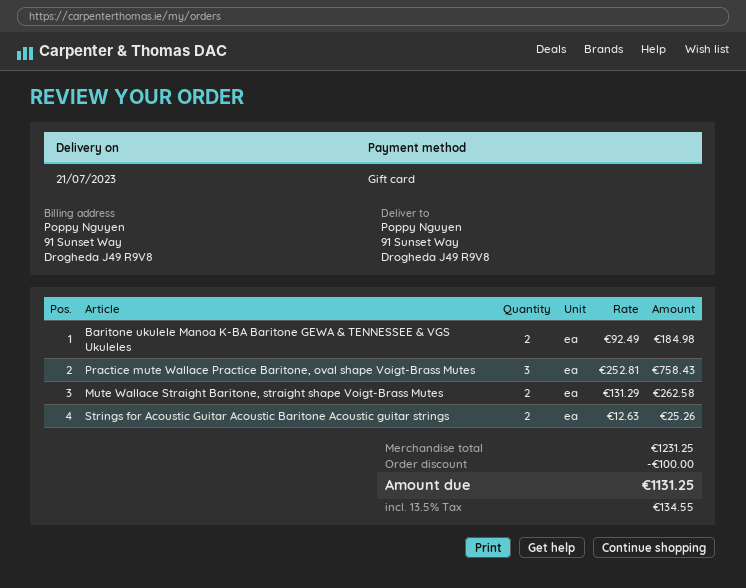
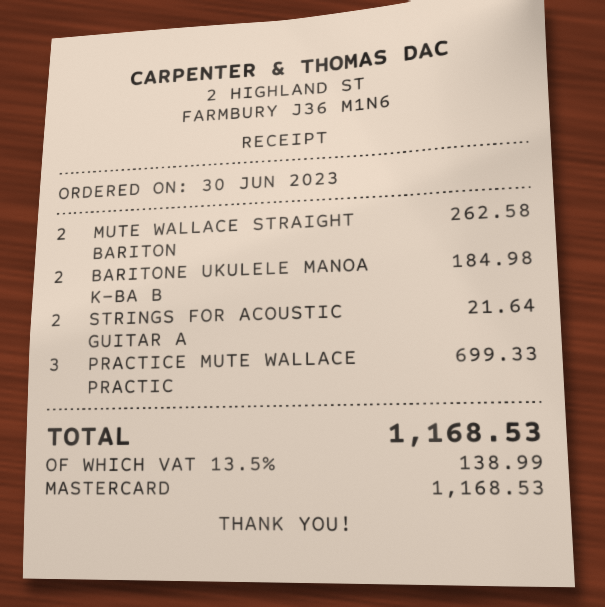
payment method: gift card -> Mastercard
Practice mute Wallace Practice Baritone, oval shape Voigt-Brass Mutes: 3 for 758.43 -> 3 for 699.33
Strings for Acoustic Guitar Acoustic Baritone Acoustic guitar strings: 2 for 25.26 -> 2 for 21.64
discount: 100.00 -> none
tax: 13.5% = 134.55 -> 13.5% = 138.99
total: 1131.25 -> 1168.53

